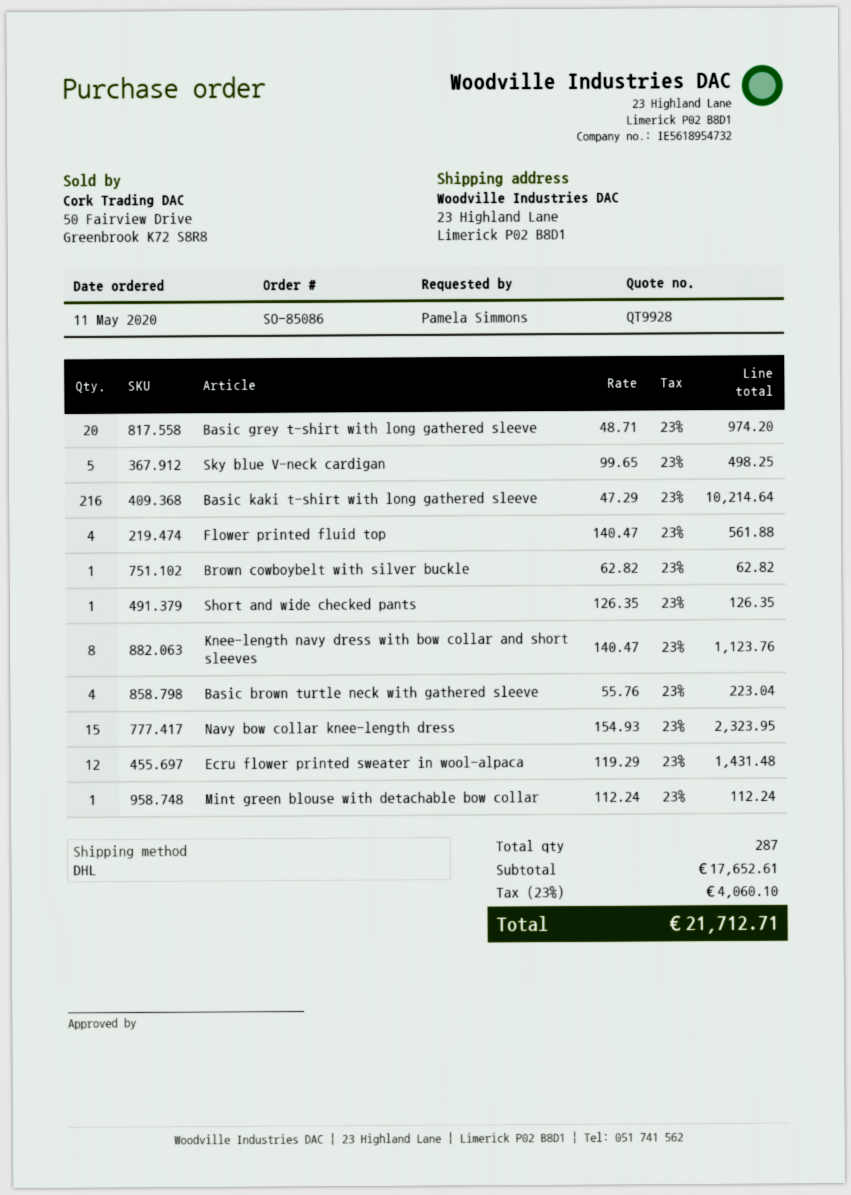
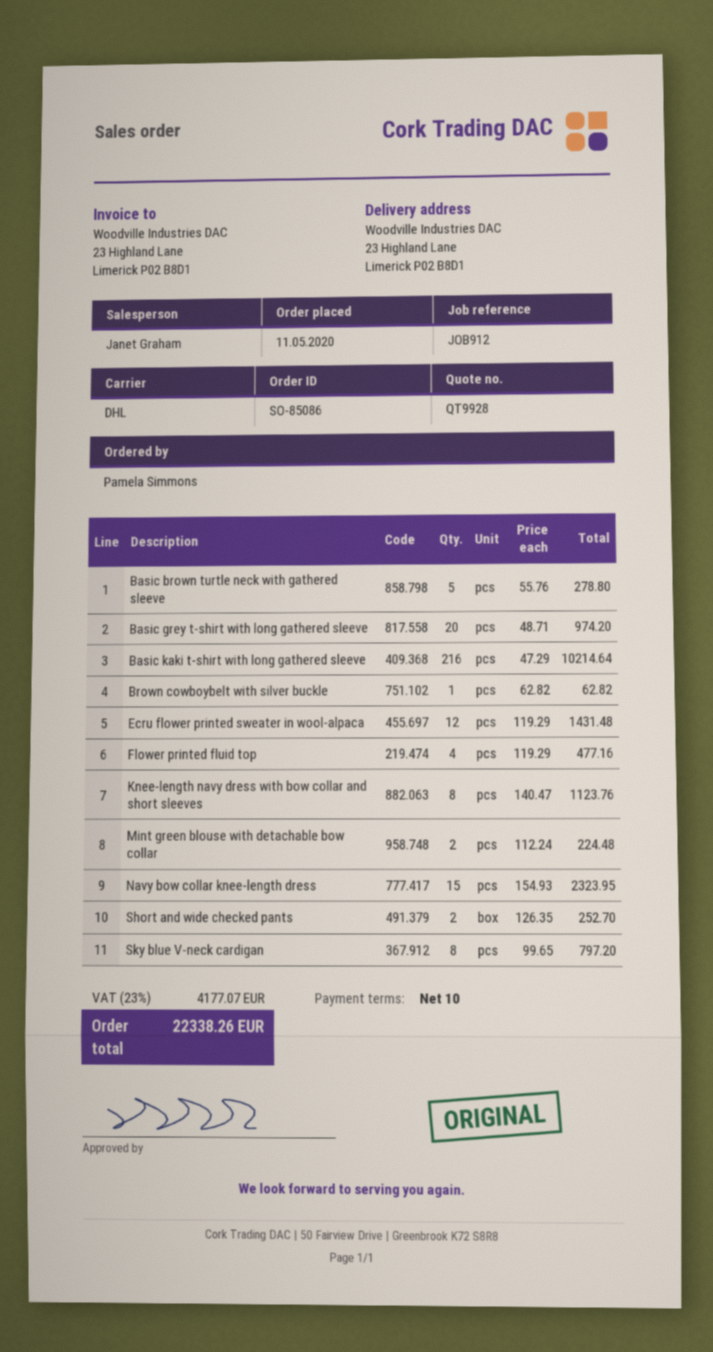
Sky blue V-neck cardigan: 5 x 99.65 = 498.25 -> 8 x 99.65 = 797.20
Flower printed fluid top: 4 x 140.47 = 561.88 -> 4 x 119.29 = 477.16
Short and wide checked pants: 1 x 126.35 = 126.35 -> 2 x 126.35 = 252.70
Basic brown turtle neck with gathered sleeve: 4 x 55.76 = 223.04 -> 5 x 55.76 = 278.80
Mint green blouse with detachable bow collar: 1 x 112.24 = 112.24 -> 2 x 112.24 = 224.48
tax: 23% = 4060.10 -> 23% = 4177.07
total: 21712.71 -> 22338.26

